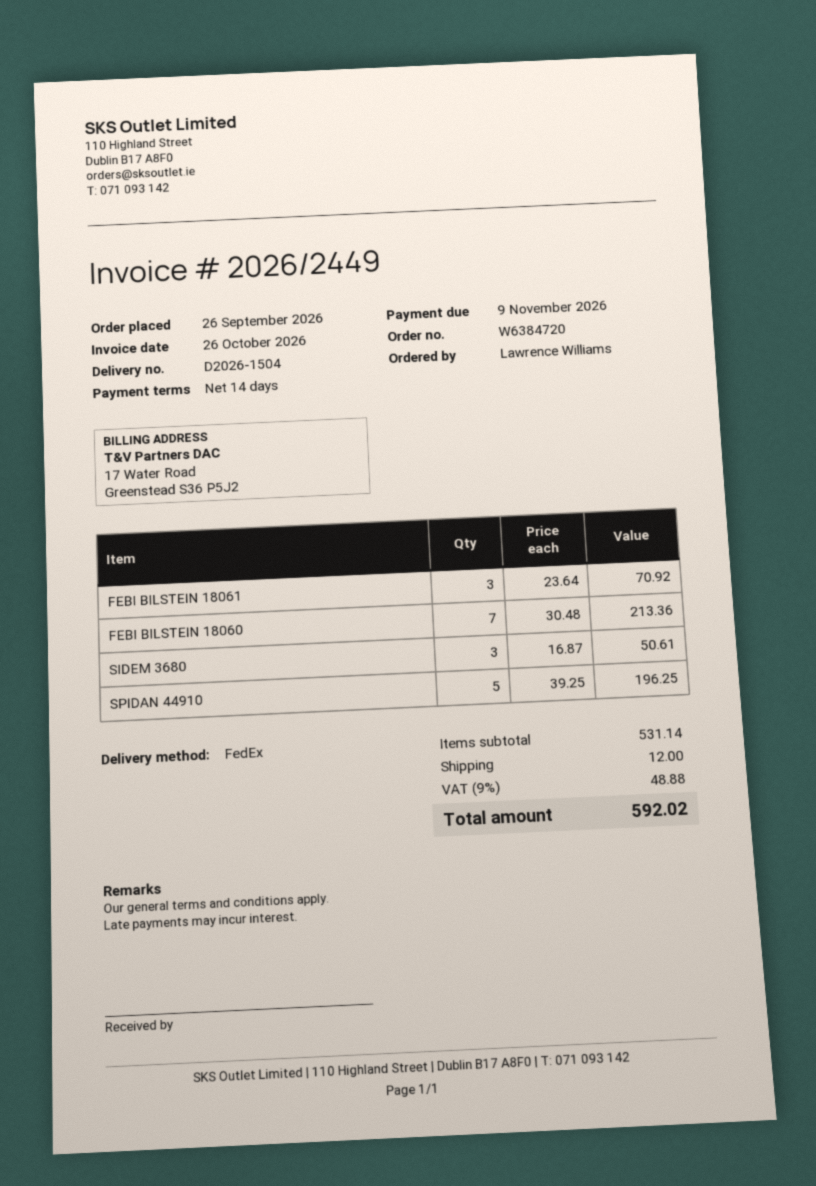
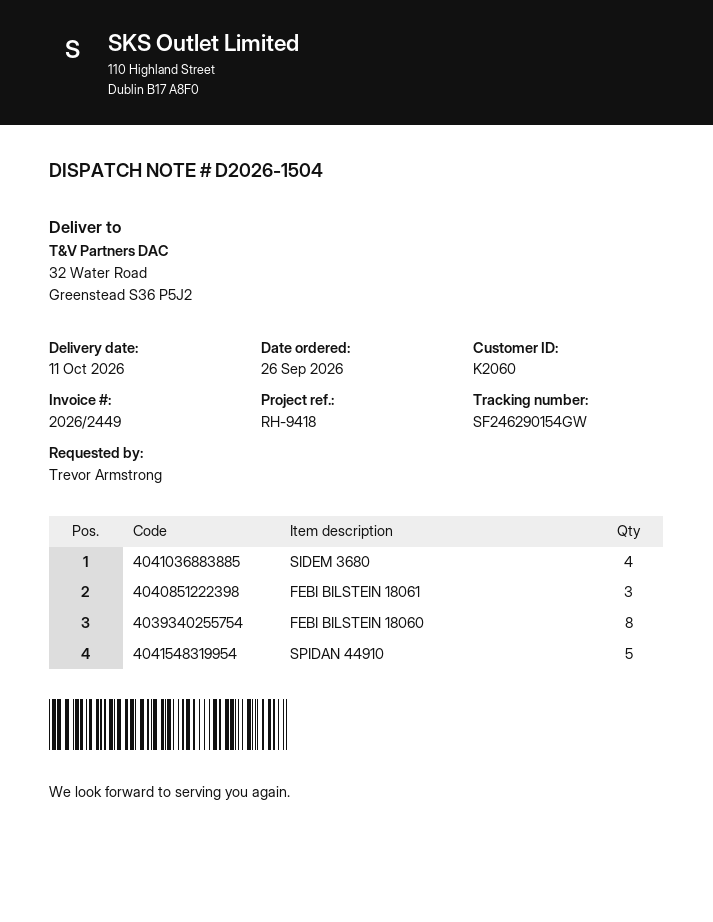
ordered by: Lawrence Williams -> Trevor Armstrong
FEBI BILSTEIN 18060: 7 -> 8
SIDEM 3680: 3 -> 4

